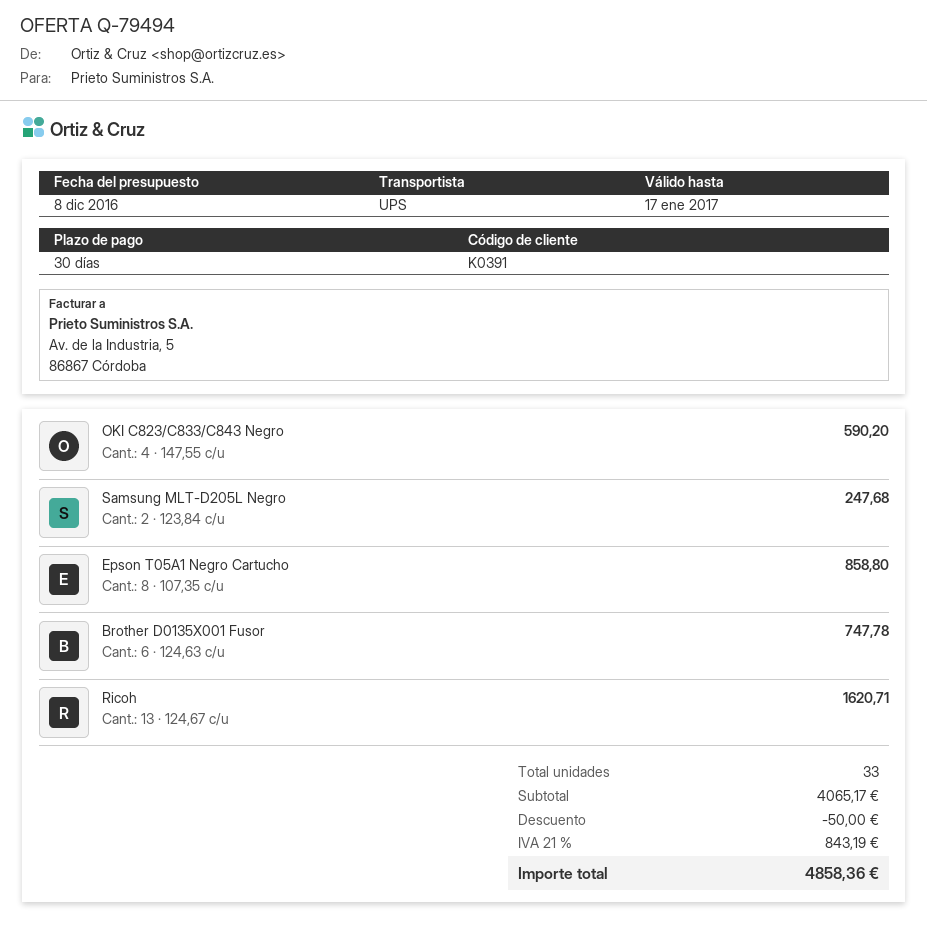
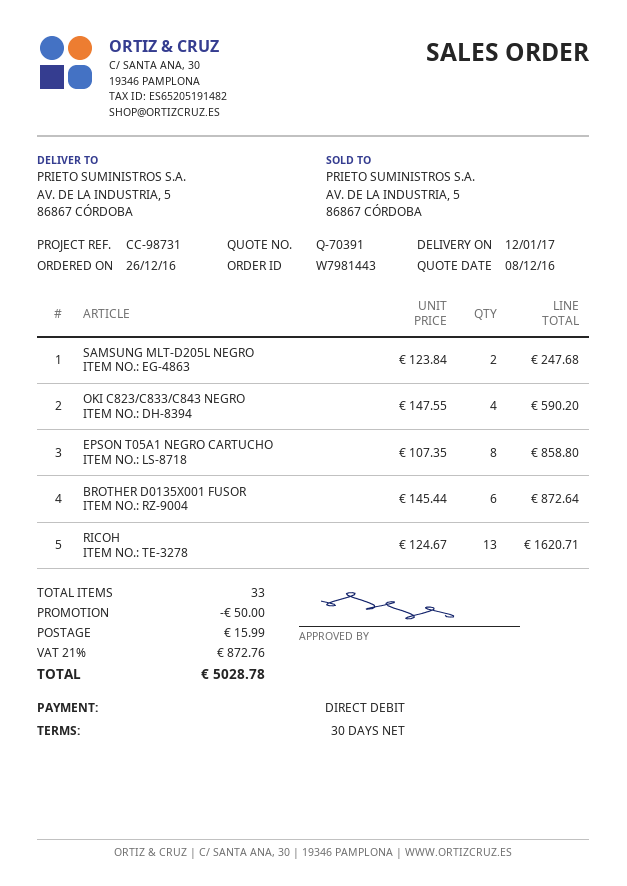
quote number: Q-79494 -> Q-70391
Brother D0135X001 Fusor: 6 x 124.63 = 747.78 -> 6 x 145.44 = 872.64
shipping: none -> 15.99
tax: 21% = 843.19 -> 21% = 872.76
total: 4858.36 -> 5028.78

